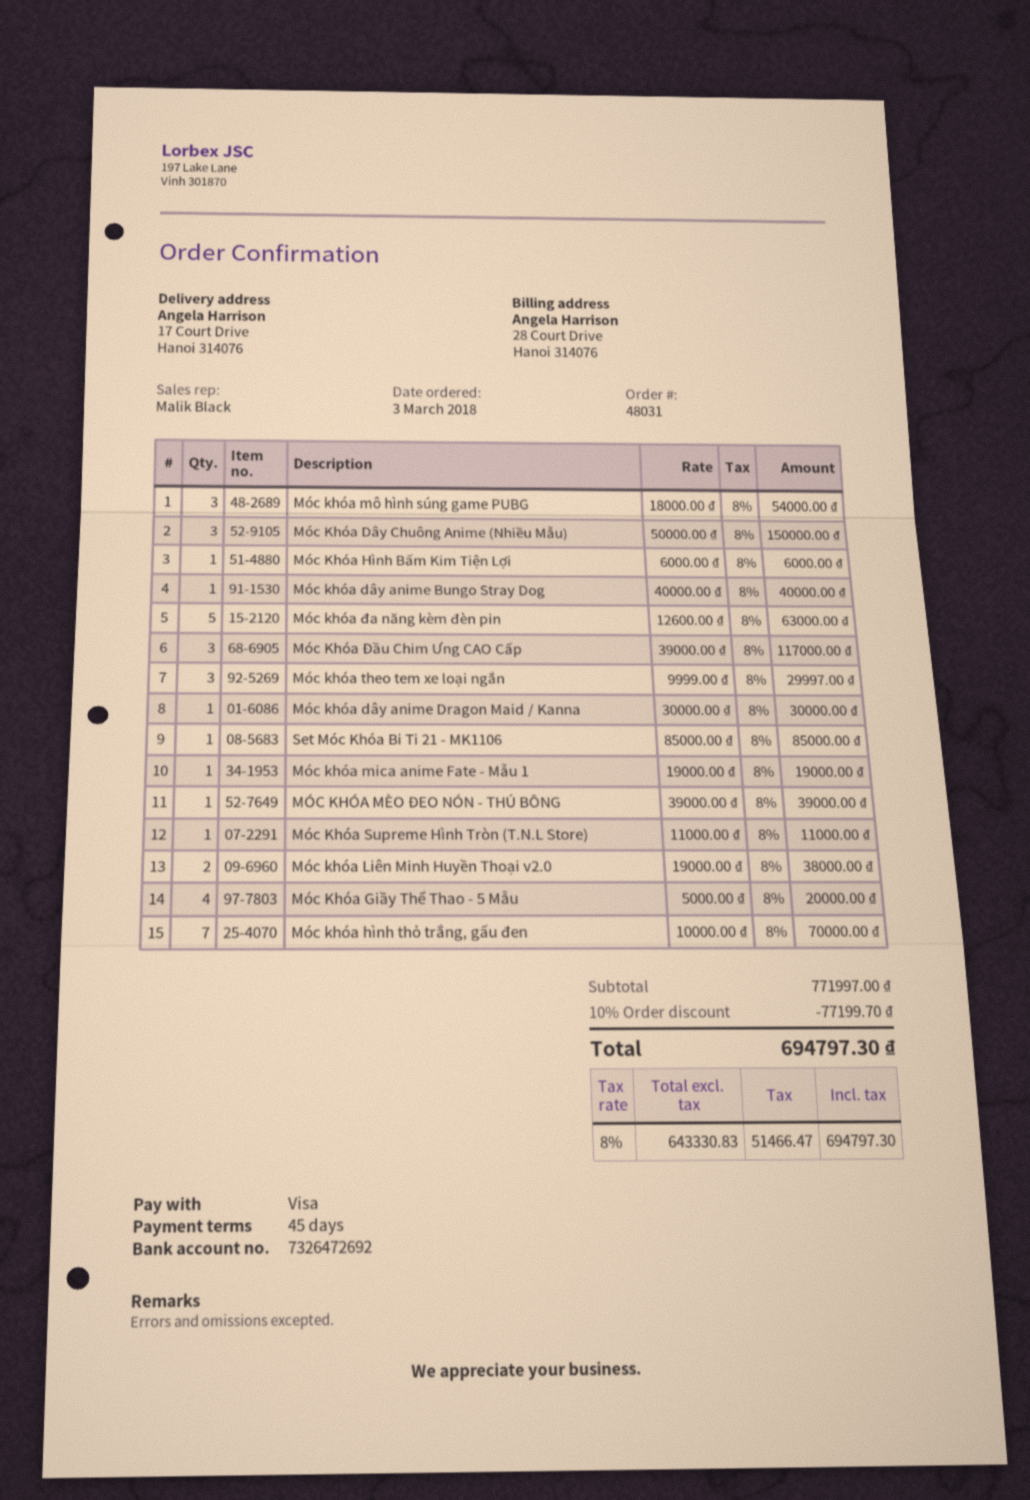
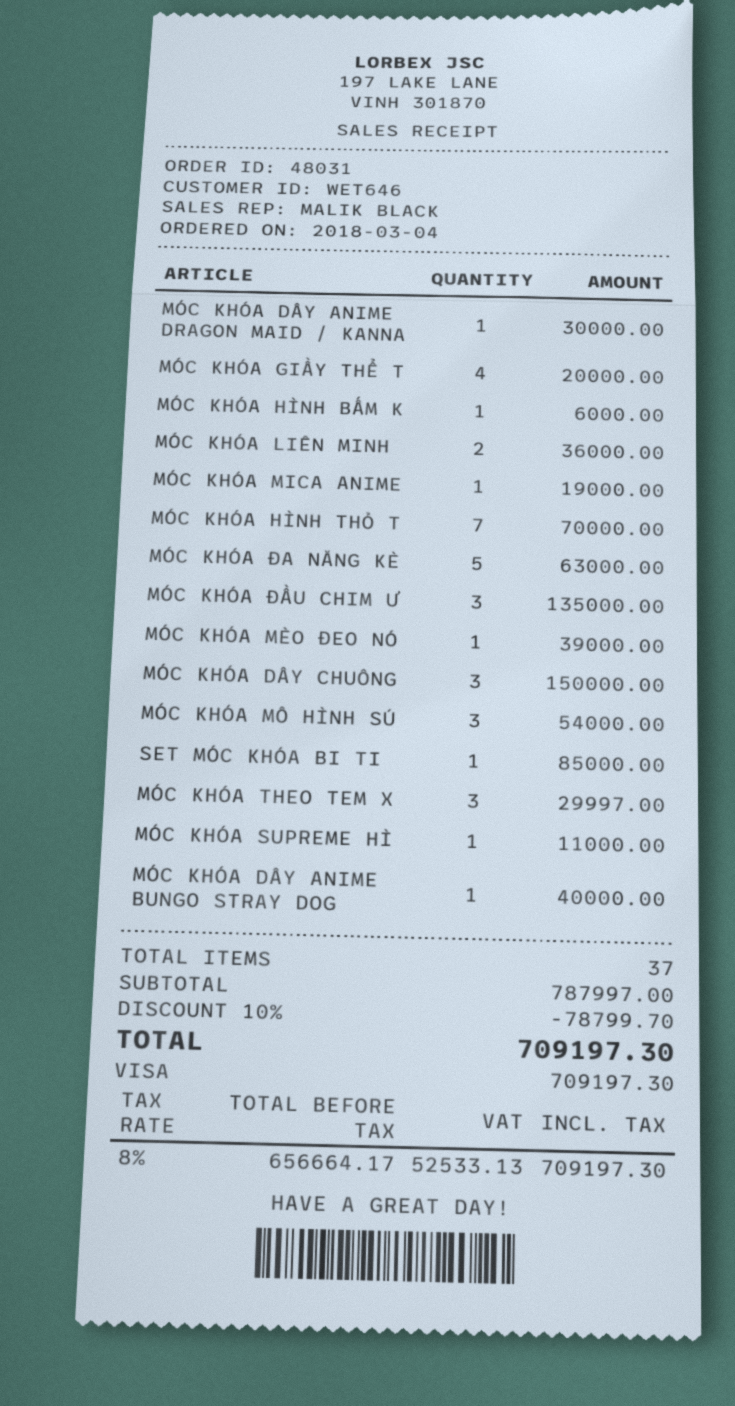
order date: 2018-03-03 -> 2018-03-04
Móc Khóa Đầu Chim Ưng CAO Cấp: 3 for 117000.00 -> 3 for 135000.00
Móc khóa Liên Minh Huyền Thoại v2.0: 2 for 38000.00 -> 2 for 36000.00
subtotal: 771997.00 -> 787997.00
discount: 10% = 77199.70 -> 10% = 78799.70
net: 643330.83 -> 656664.17
tax: 8% = 51466.47 -> 8% = 52533.13
total: 694797.30 -> 709197.30

